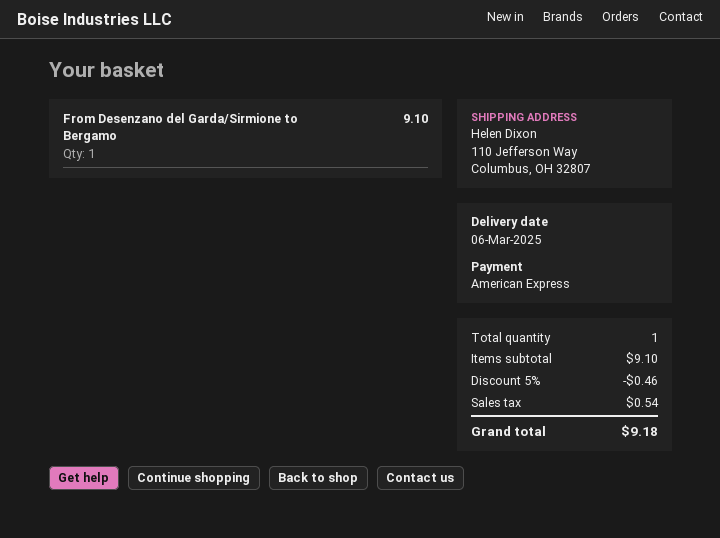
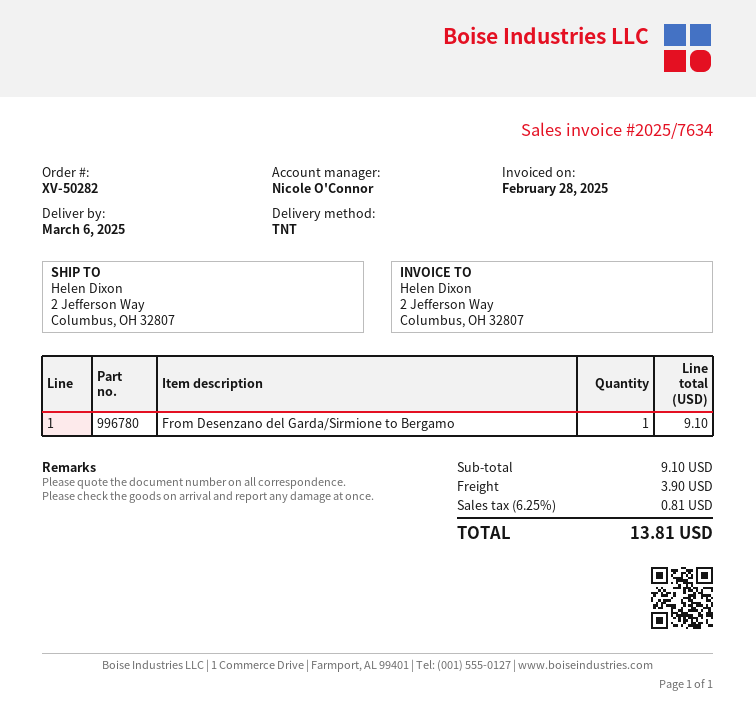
ship to: 110 Jefferson Way, Columbus, OH 32807 -> 2 Jefferson Way, Columbus, OH 32807
discount: 5% = 0.46 -> none
shipping: none -> 3.90
tax: 0.54 -> 0.81
total: 9.18 -> 13.81

